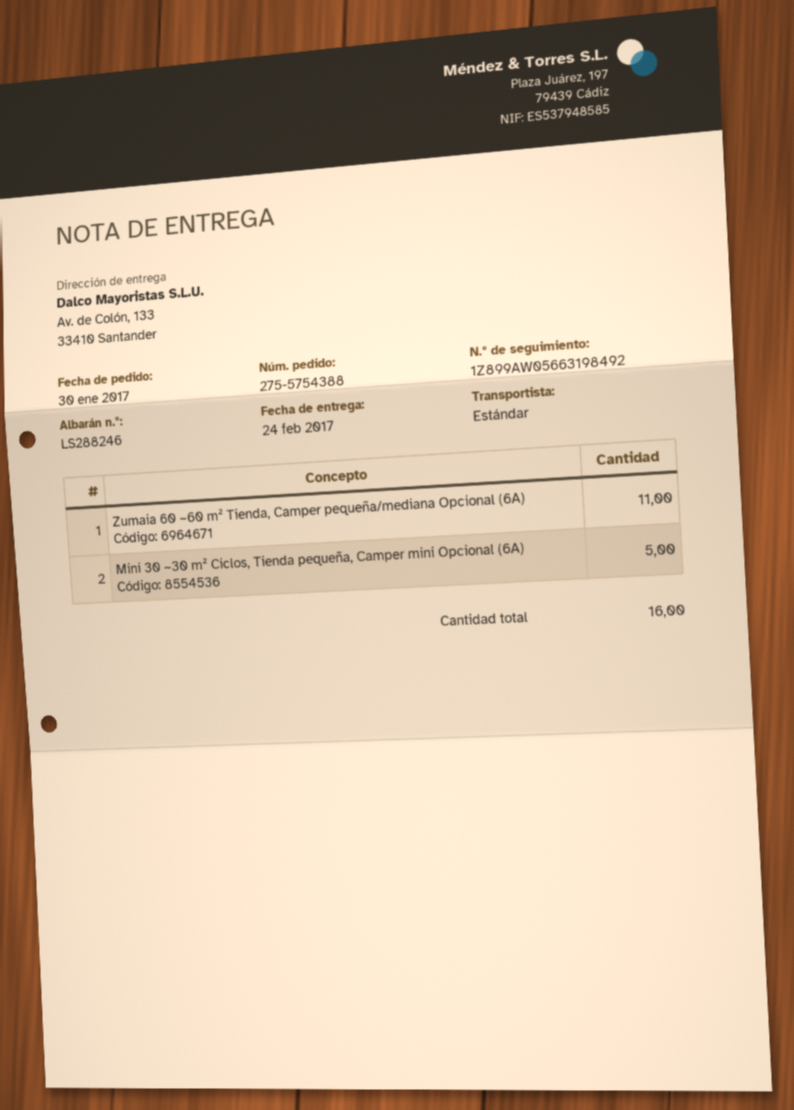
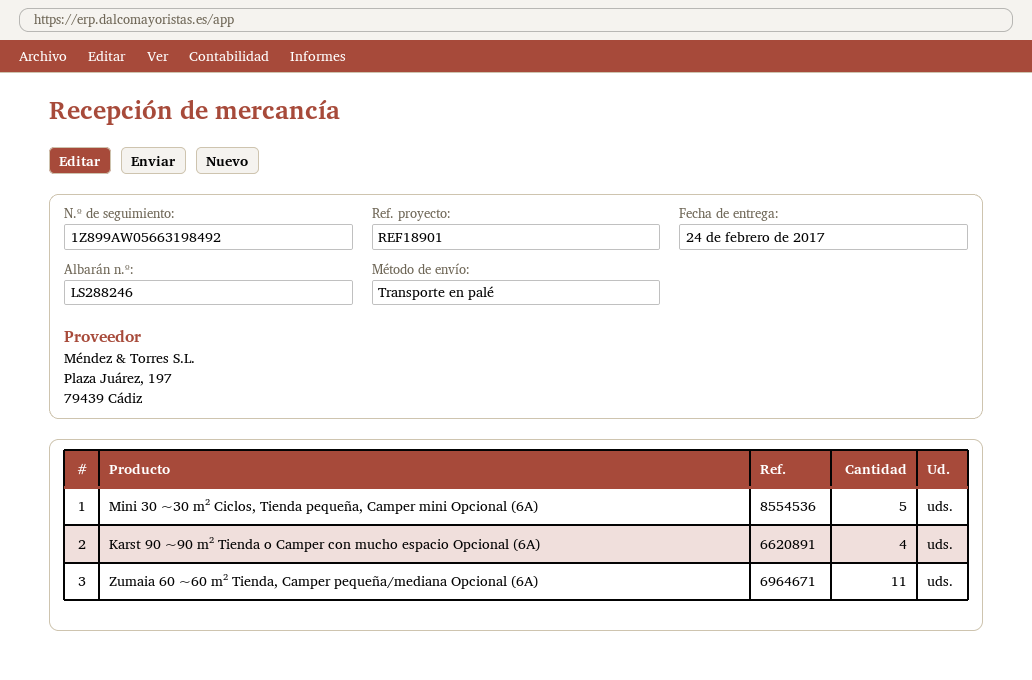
shipping method: standard -> pallet freight
Karst 90 ~90 m² Tienda o Camper con mucho espacio Opcional (6A): none -> 4

